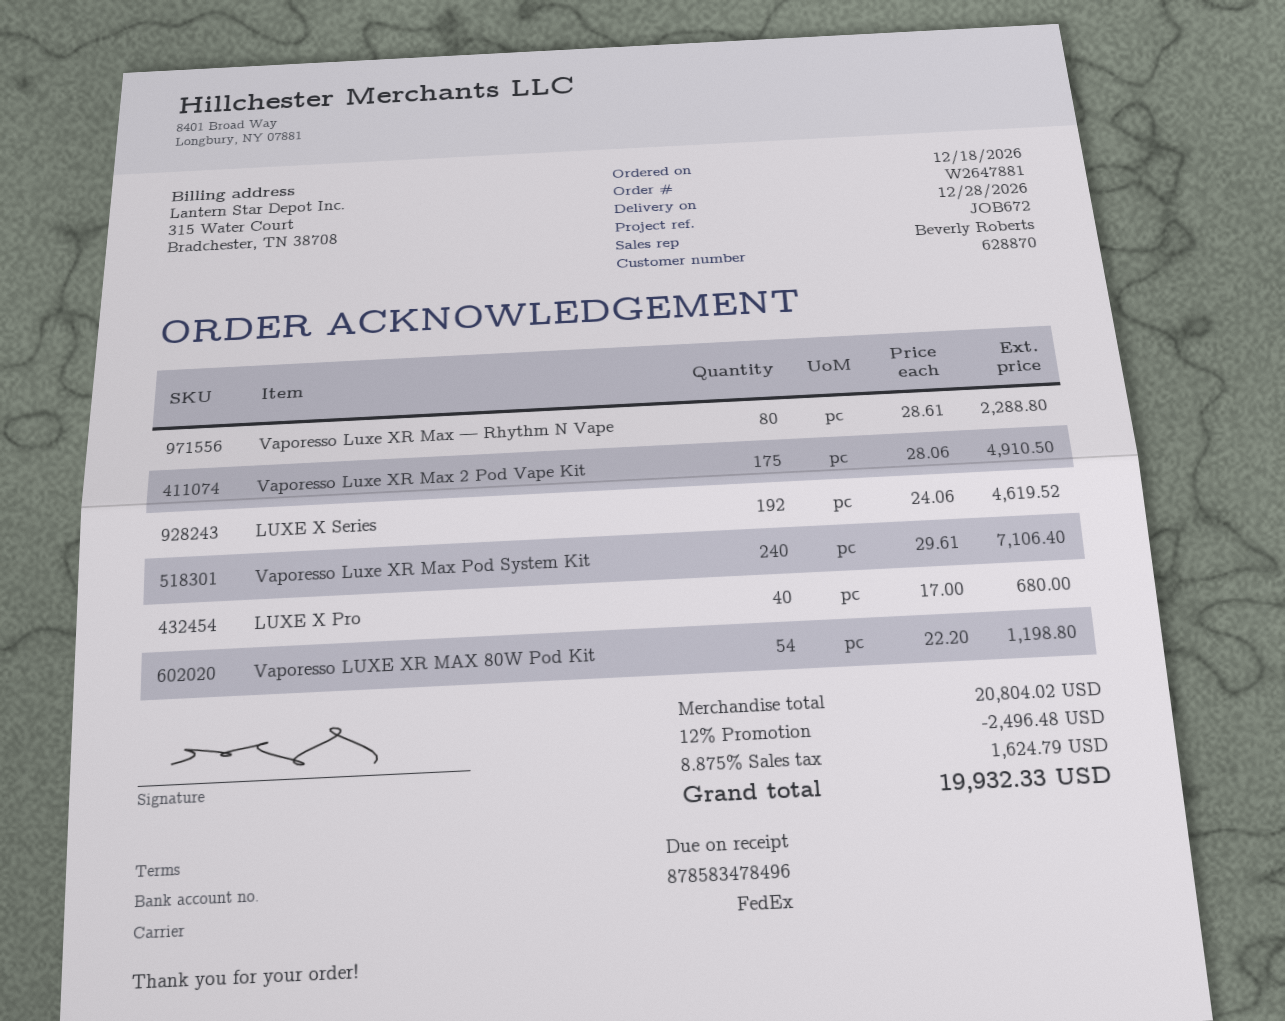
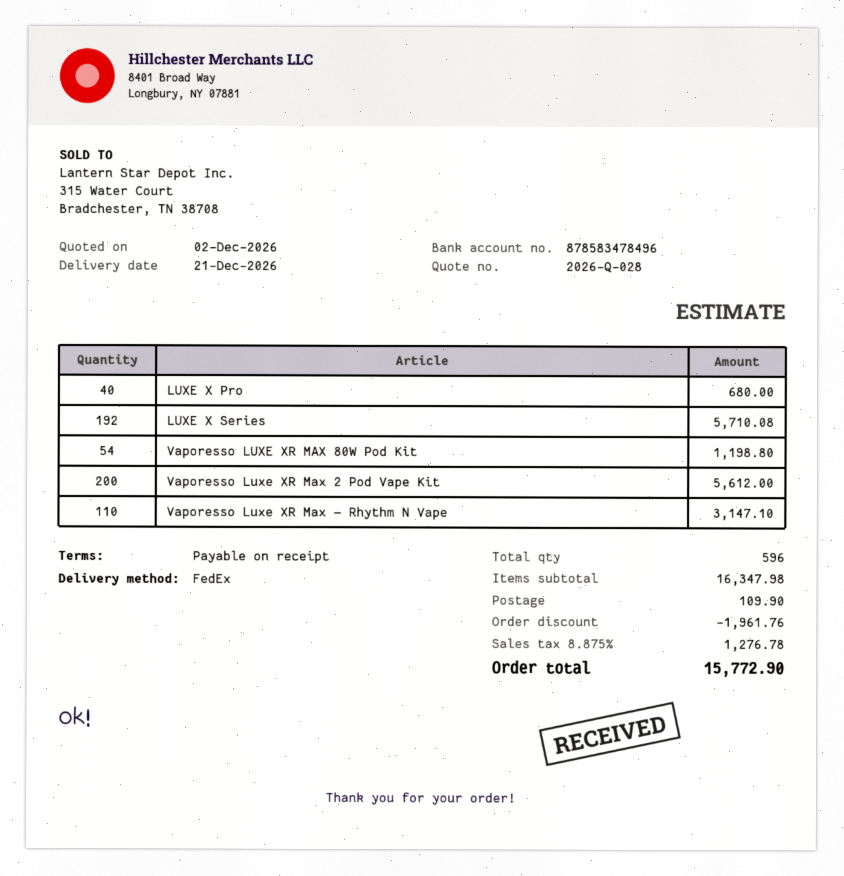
delivery date: 2026-12-28 -> 2026-12-21
Vaporesso Luxe XR Max — Rhythm N Vape: 80 for 2288.80 -> 110 for 3147.10
Vaporesso Luxe XR Max 2 Pod Vape Kit: 175 for 4910.50 -> 200 for 5612.00
LUXE X Series: 192 for 4619.52 -> 192 for 5710.08
Vaporesso Luxe XR Max Pod System Kit: 240 for 7106.40 -> none
subtotal: 20804.02 -> 16347.98
discount: 2496.48 -> 1961.76
shipping: none -> 109.90
tax: 8.875% = 1624.79 -> 8.875% = 1276.78
total: 19932.33 -> 15772.90

